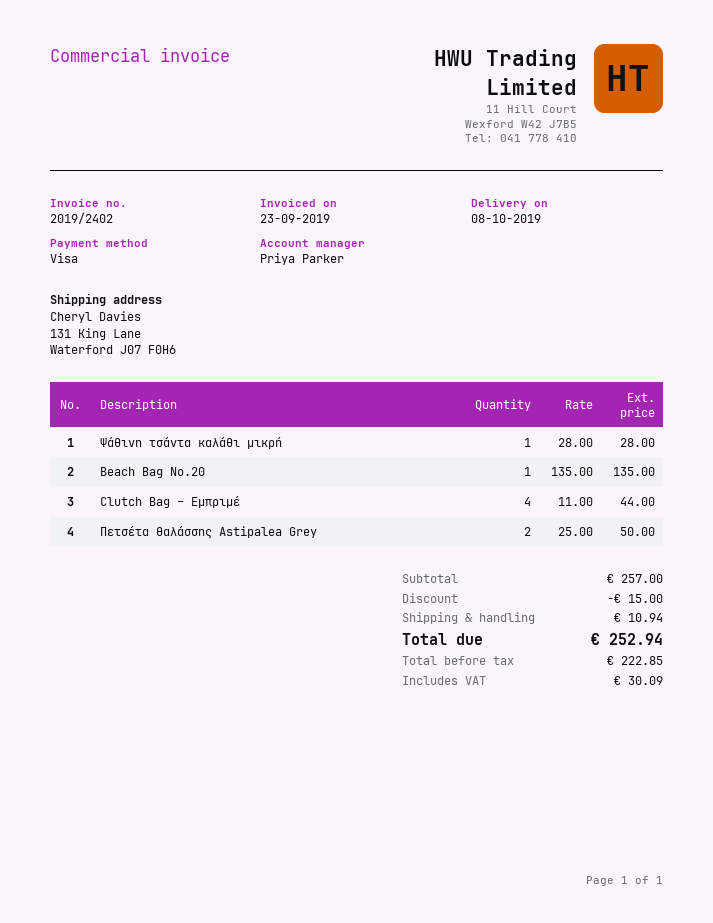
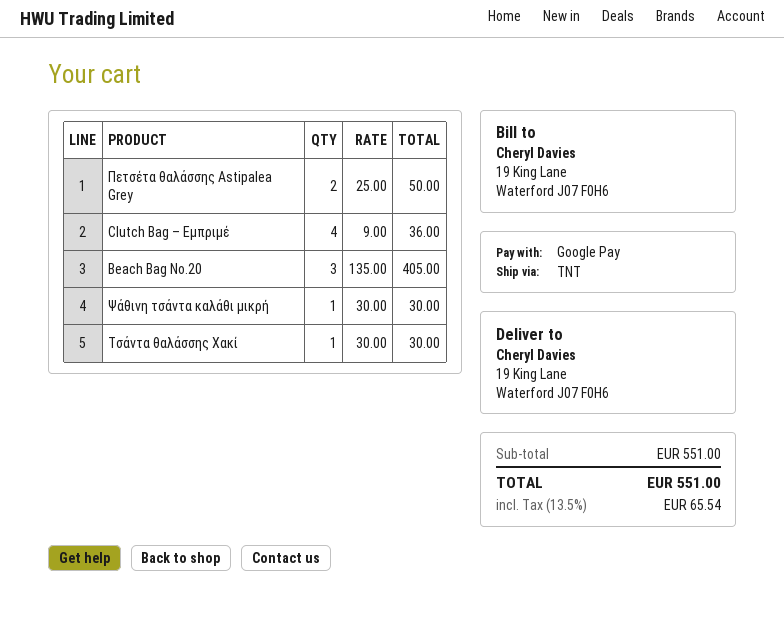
payment method: Visa -> Google Pay
ship to: 131 King Lane, Waterford J07 F0H6 -> 19 King Lane, Waterford J07 F0H6
Ψάθινη τσάντα καλάθι μικρή: 1 x 28.00 = 28.00 -> 1 x 30.00 = 30.00
Beach Bag No.20: 1 x 135.00 = 135.00 -> 3 x 135.00 = 405.00
Clutch Bag – Εμπριμέ: 4 x 11.00 = 44.00 -> 4 x 9.00 = 36.00
Τσάντα θαλάσσης Χακί: none -> 1 x 30.00 = 30.00
subtotal: 257.00 -> 551.00
discount: 15.00 -> none
shipping: 10.94 -> none
tax: 30.09 -> 65.54
total: 252.94 -> 551.00

